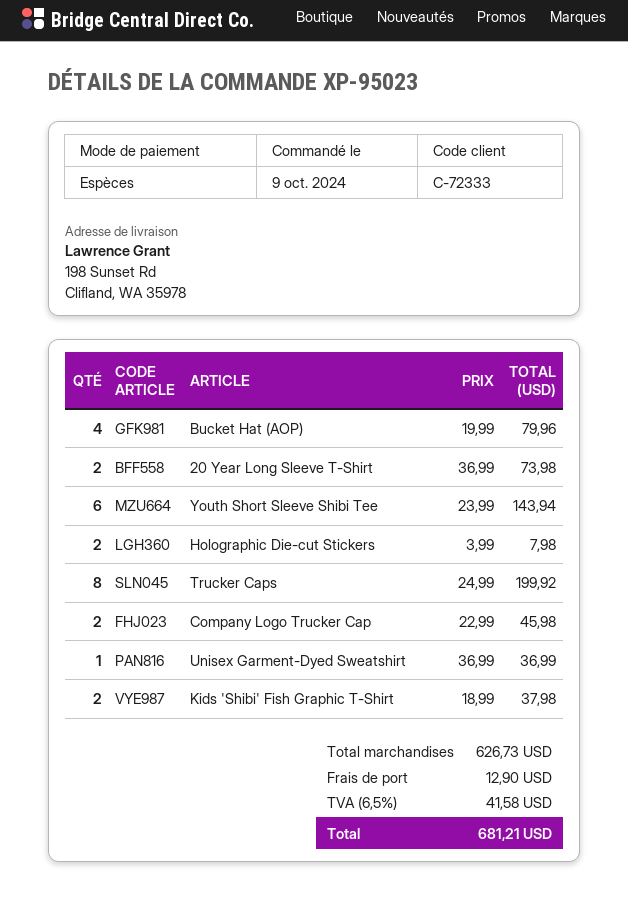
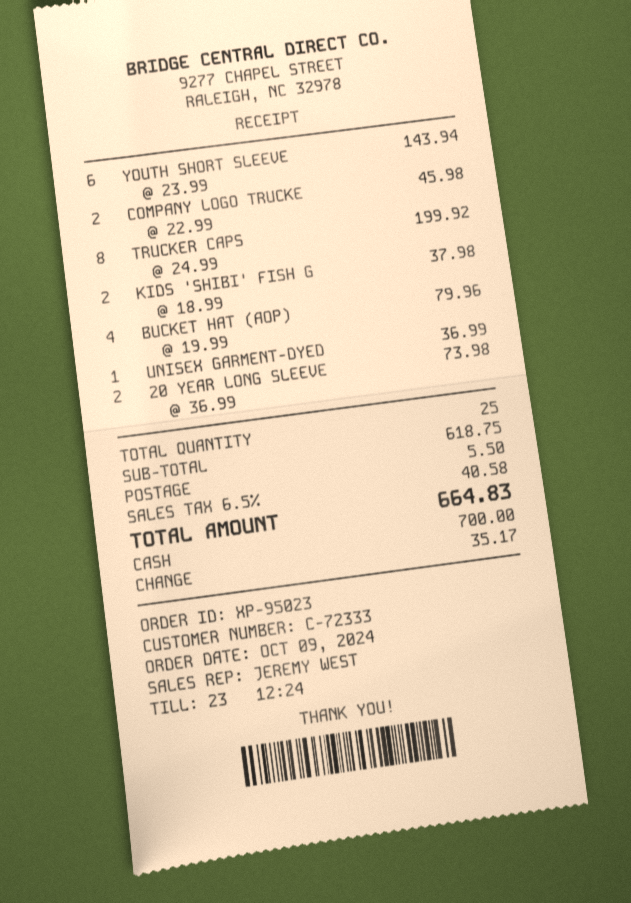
Holographic Die-cut Stickers: 2 x 3.99 = 7.98 -> none
subtotal: 626.73 -> 618.75
shipping: 12.90 -> 5.50
tax: 6.5% = 41.58 -> 6.5% = 40.58
total: 681.21 -> 664.83

